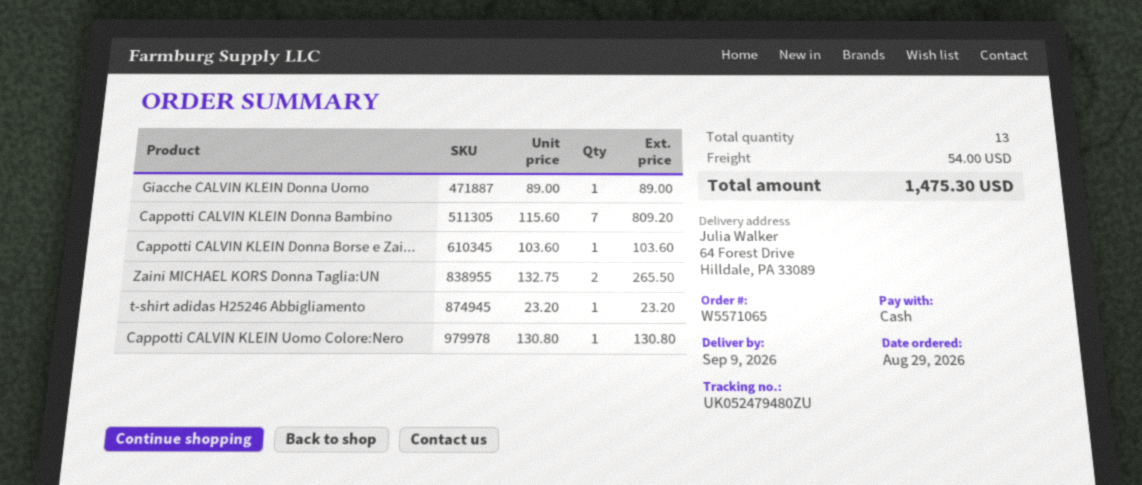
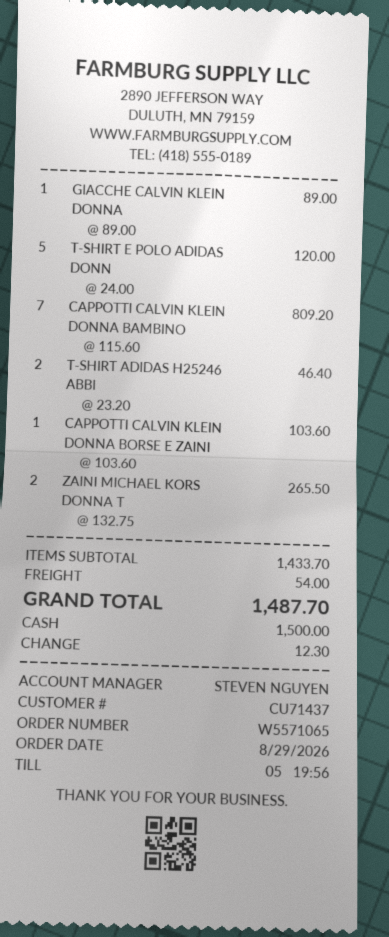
t-shirt adidas H25246 Abbigliamento: 1 x 23.20 = 23.20 -> 2 x 23.20 = 46.40
Cappotti CALVIN KLEIN Uomo Colore:Nero: 1 x 130.80 = 130.80 -> none
T-SHIRT E POLO ADIDAS DONN: none -> 5 x 24.00 = 120.00
total: 1475.30 -> 1487.70

